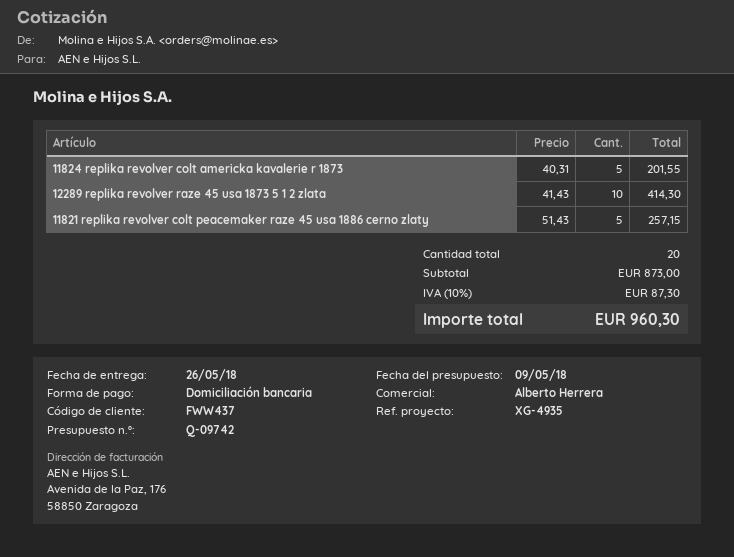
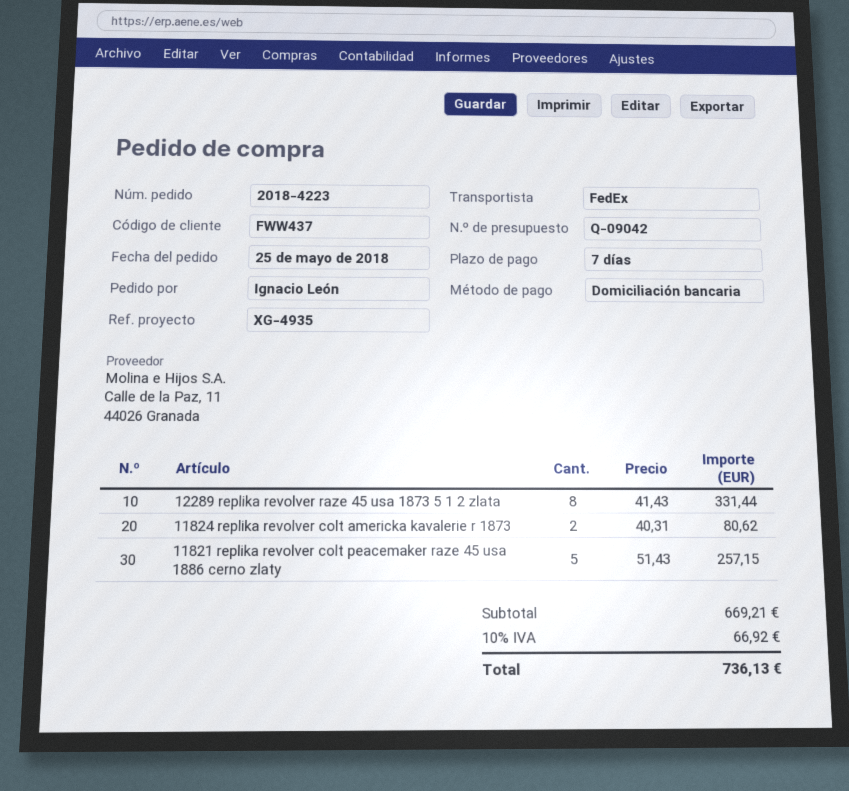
quote number: Q-09742 -> Q-09042
11824 replika revolver colt americka kavalerie r 1873: 5 x 40.31 = 201.55 -> 2 x 40.31 = 80.62
12289 replika revolver raze 45 usa 1873 5 1 2 zlata: 10 x 41.43 = 414.30 -> 8 x 41.43 = 331.44
subtotal: 873.00 -> 669.21
tax: 10% = 87.30 -> 10% = 66.92
total: 960.30 -> 736.13

